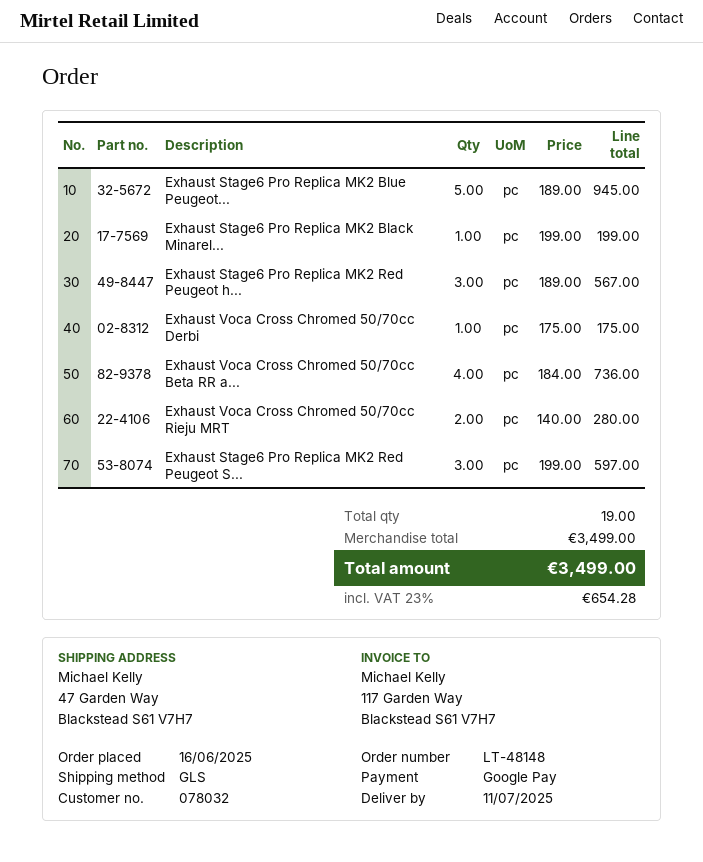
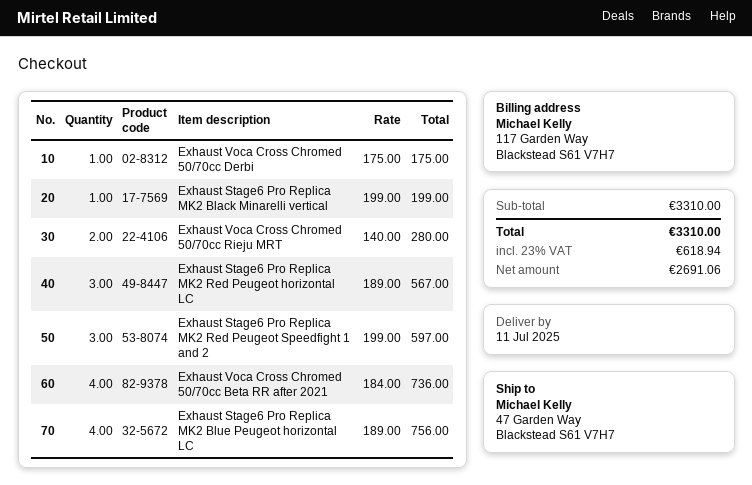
Exhaust Stage6 Pro Replica MK2 Blue Peugeot...: 5 x 189.00 = 945.00 -> 4 x 189.00 = 756.00
subtotal: 3499.00 -> 3310.00
tax: 23% = 654.28 -> 23% = 618.94
total: 3499.00 -> 3310.00

